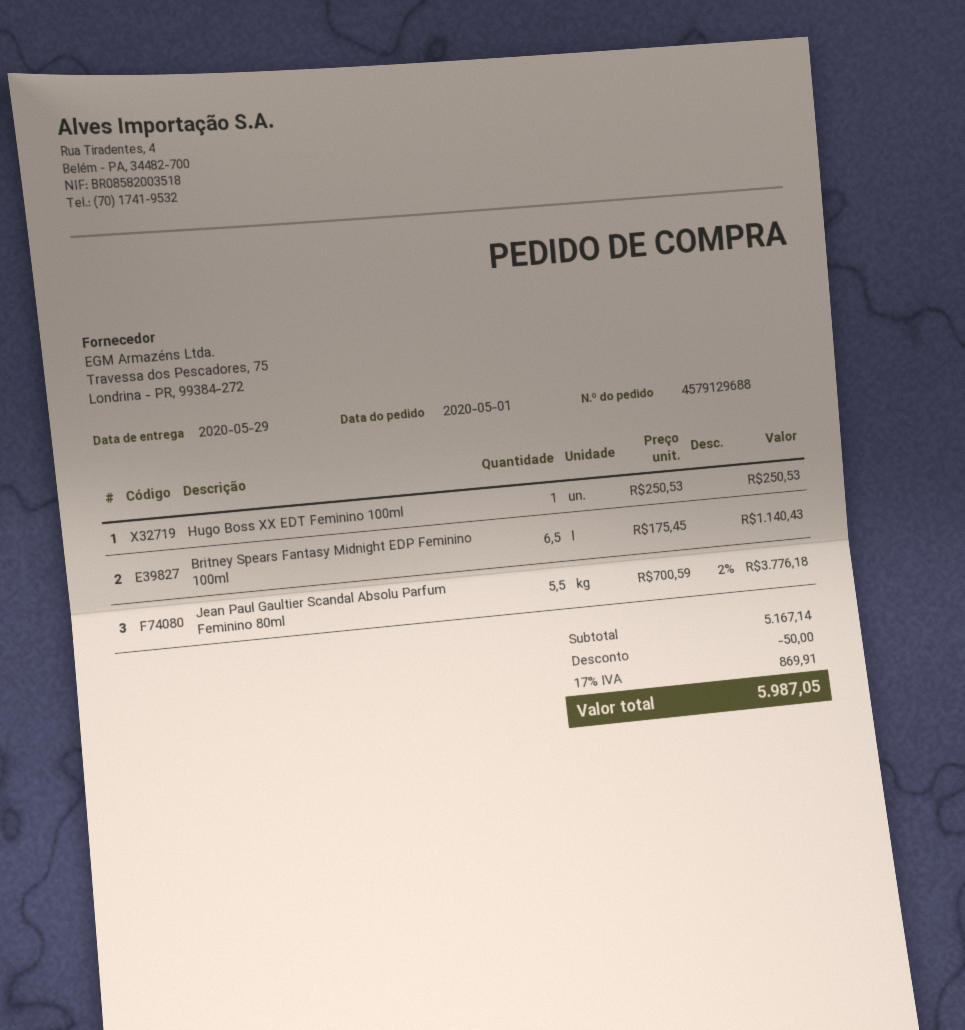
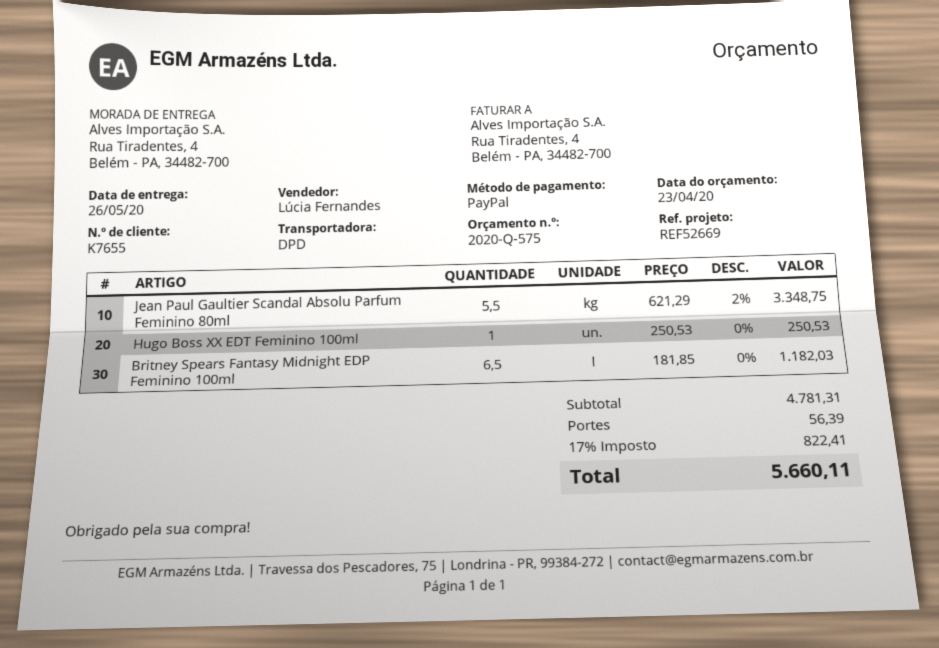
delivery date: 2020-05-29 -> 2020-05-26
Britney Spears Fantasy Midnight EDP Feminino 100ml: 6.5 x 175.45 = 1140.43 -> 6.5 x 181.85 = 1182.03
Jean Paul Gaultier Scandal Absolu Parfum Feminino 80ml: 5.5 x 700.59 - 2% = 3776.18 -> 5.5 x 621.29 - 2% = 3348.75
subtotal: 5167.14 -> 4781.31
discount: 50.00 -> none
shipping: none -> 56.39
tax: 17% = 869.91 -> 17% = 822.41
total: 5987.05 -> 5660.11

